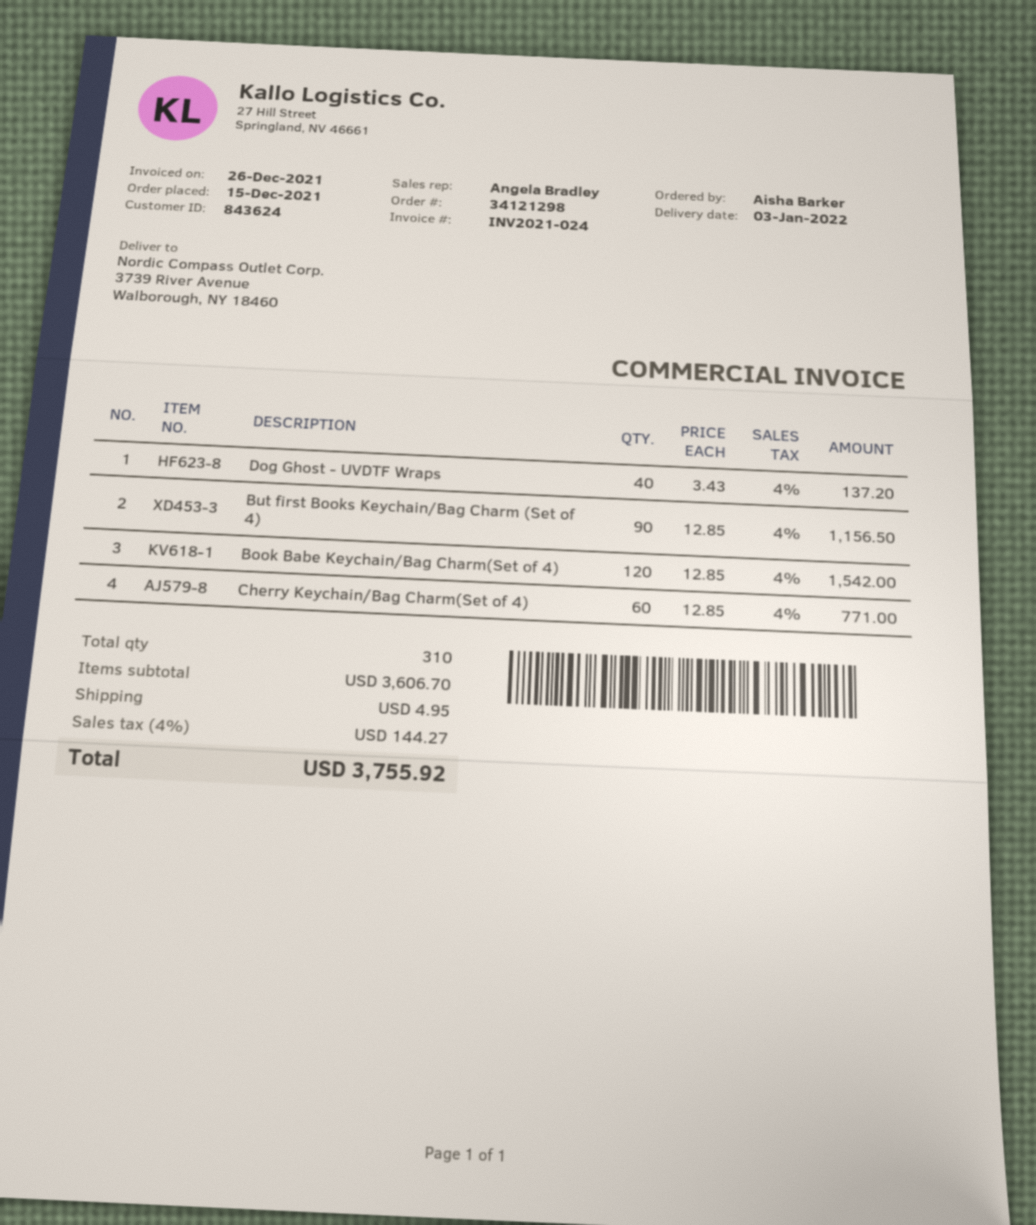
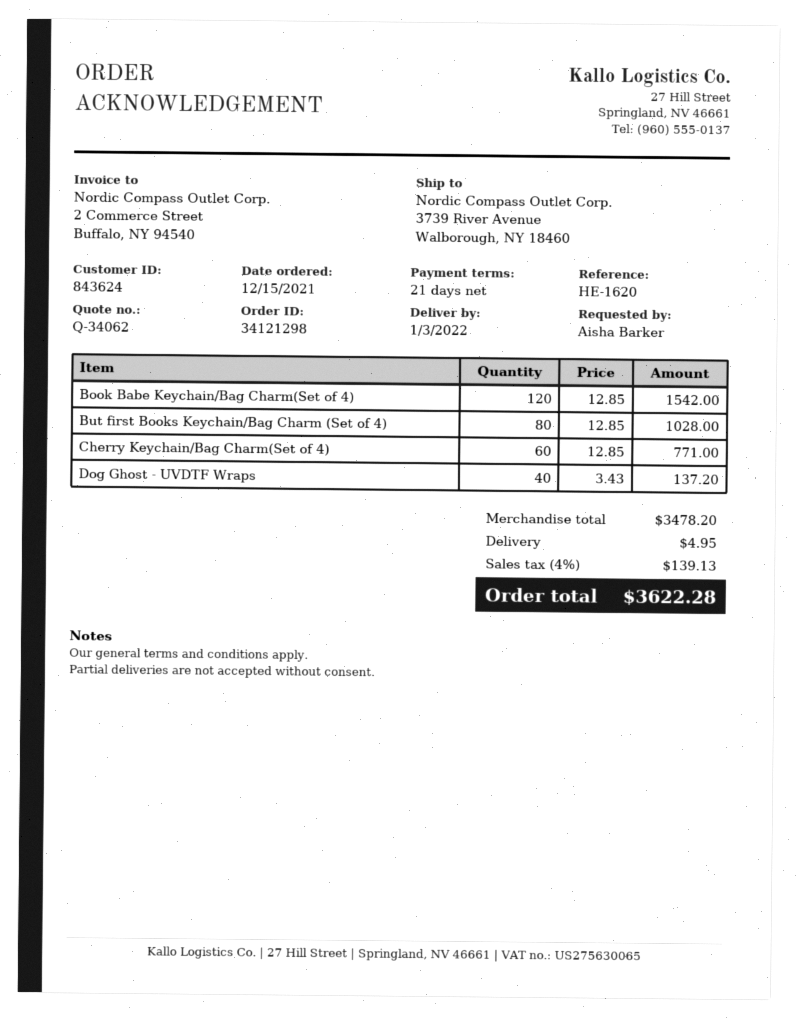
But first Books Keychain/Bag Charm (Set of 4): 90 x 12.85 = 1156.50 -> 80 x 12.85 = 1028.00
subtotal: 3606.70 -> 3478.20
tax: 4% = 144.27 -> 4% = 139.13
total: 3755.92 -> 3622.28

